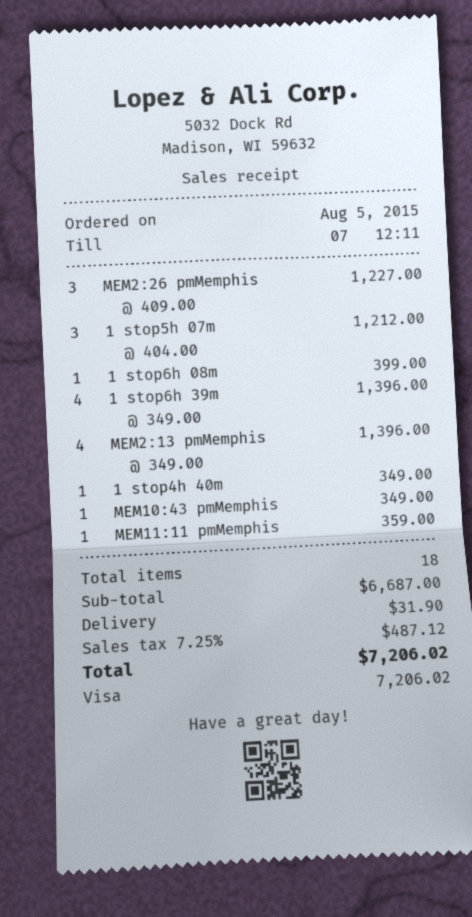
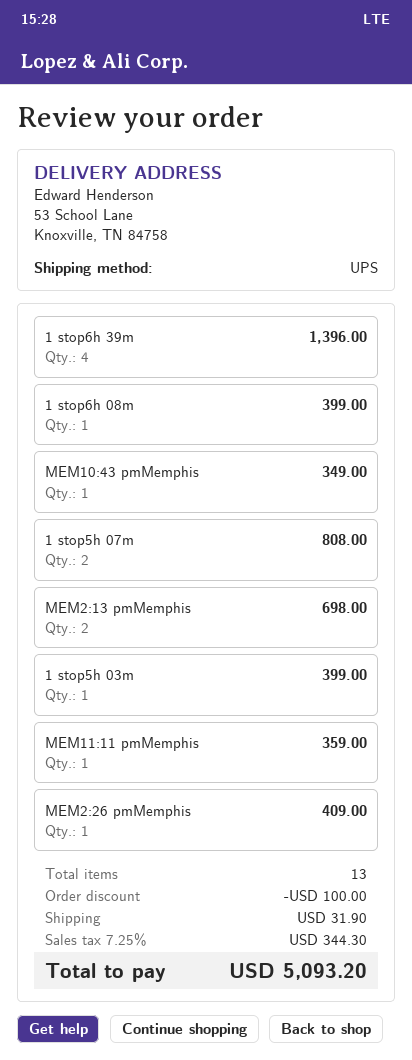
MEM2:26 pmMemphis: 3 for 1227.00 -> 1 for 409.00
1 stop5h 07m: 3 for 1212.00 -> 2 for 808.00
MEM2:13 pmMemphis: 4 for 1396.00 -> 2 for 698.00
1 stop4h 40m: 1 for 349.00 -> none
1 stop5h 03m: none -> 1 for 399.00
total quantity: 18 -> 13
discount: none -> 100.00
tax: 7.25% = 487.12 -> 7.25% = 344.30
total: 7206.02 -> 5093.20

